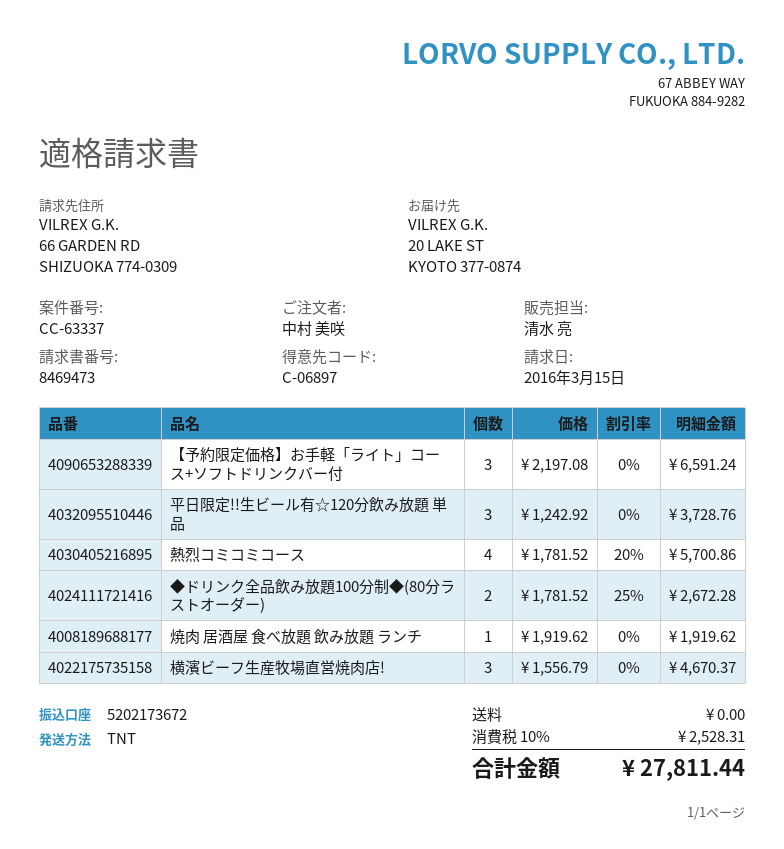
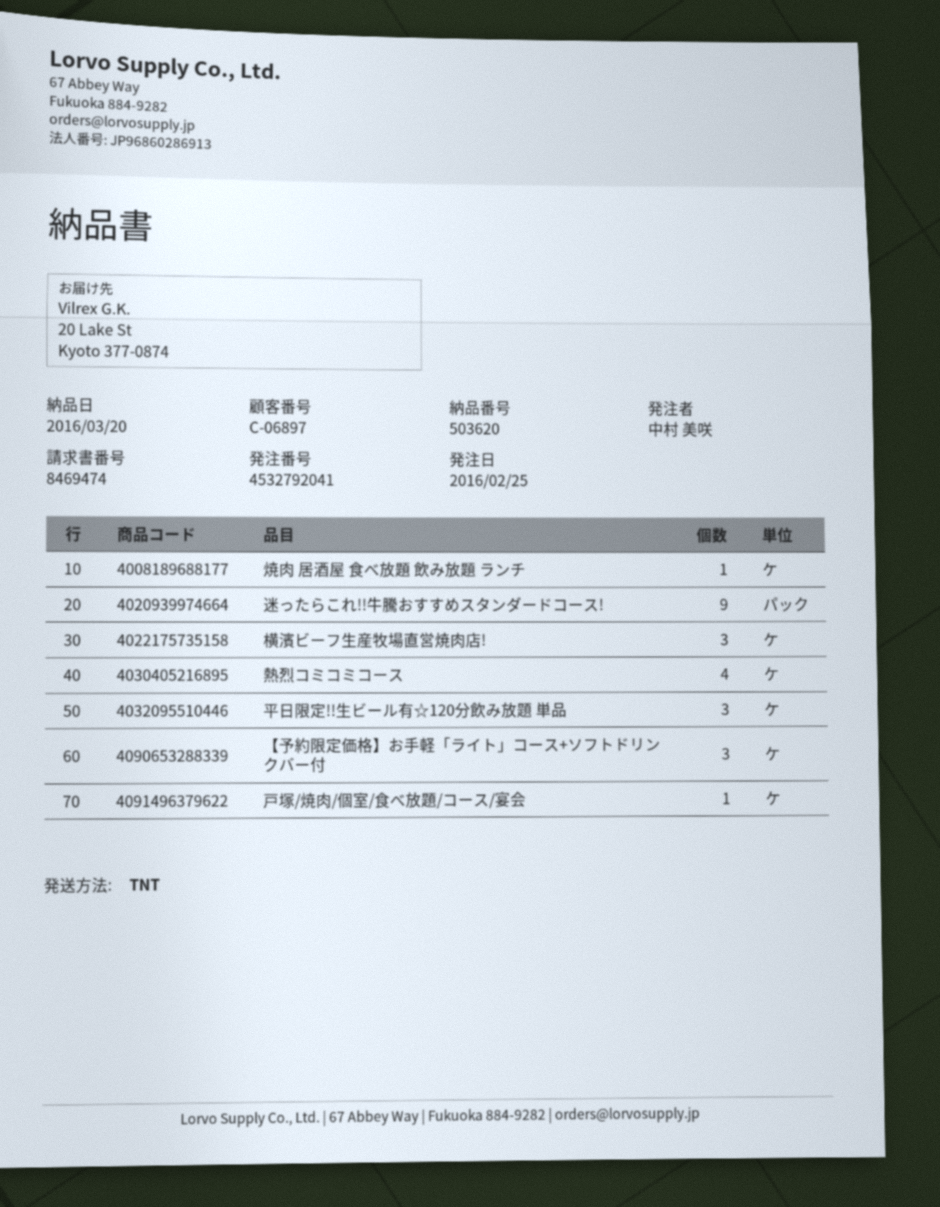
invoice number: 8469473 -> 8469474
◆ドリンク全品飲み放題100分制◆(80分ラストオーダー): 2 -> none
迷ったらこれ!!牛騰おすすめスタンダードコース!: none -> 9
戸塚/焼肉/個室/食べ放題/コース/宴会: none -> 1

